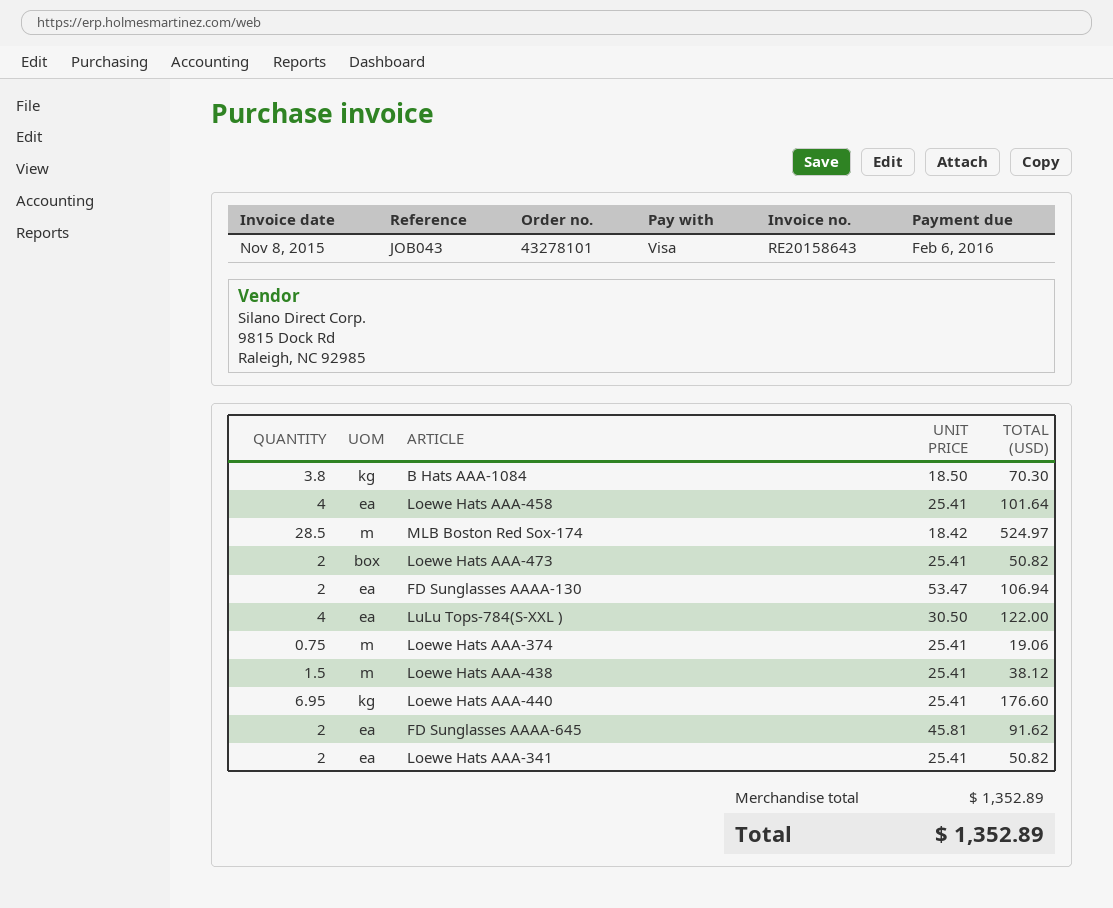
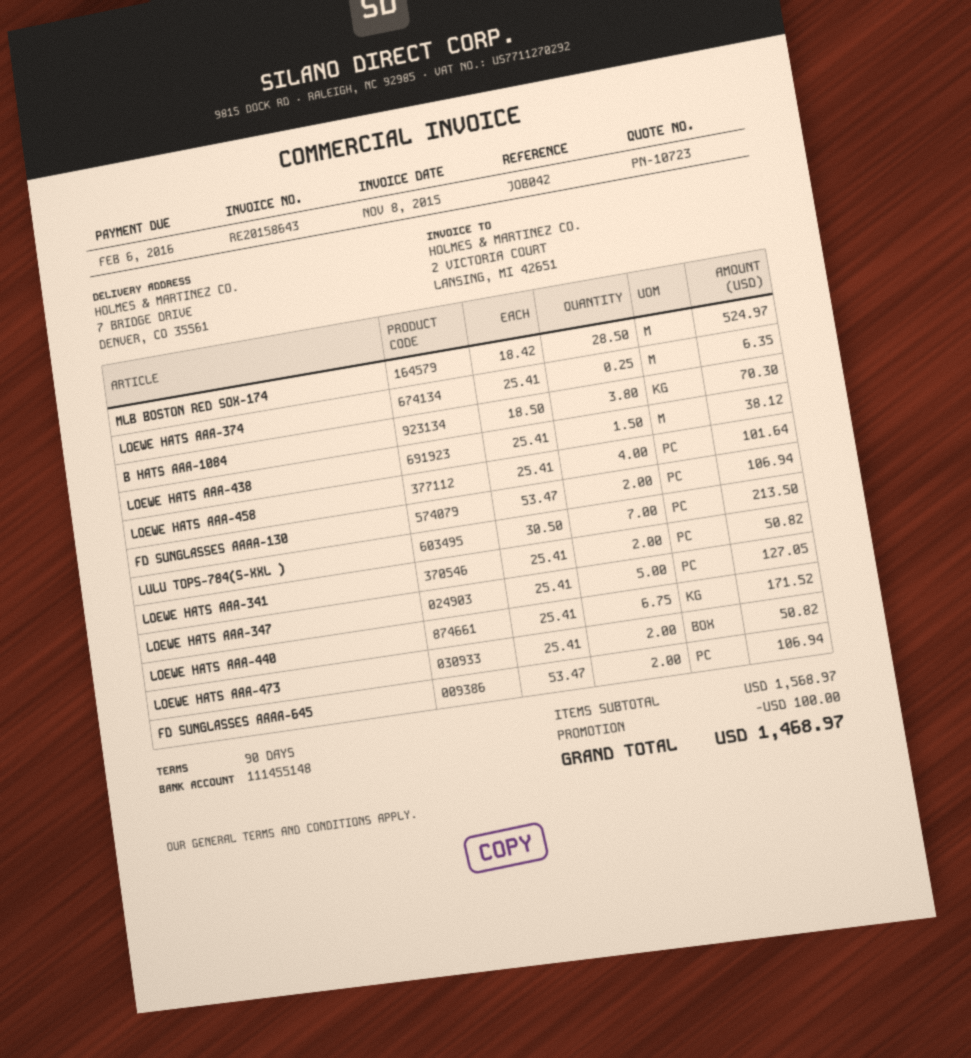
reference: JOB043 -> JOB042
LuLu Tops-784(S-XXL ): 4 x 30.50 = 122.00 -> 7 x 30.50 = 213.50
Loewe Hats AAA-374: 0.75 x 25.41 = 19.06 -> 0.25 x 25.41 = 6.35
Loewe Hats AAA-440: 6.95 x 25.41 = 176.60 -> 6.75 x 25.41 = 171.52
FD Sunglasses AAAA-645: 2 x 45.81 = 91.62 -> 2 x 53.47 = 106.94
LOEWE HATS AAA-347: none -> 5 x 25.41 = 127.05
subtotal: 1352.89 -> 1568.97
discount: none -> 100.00
total: 1352.89 -> 1468.97

